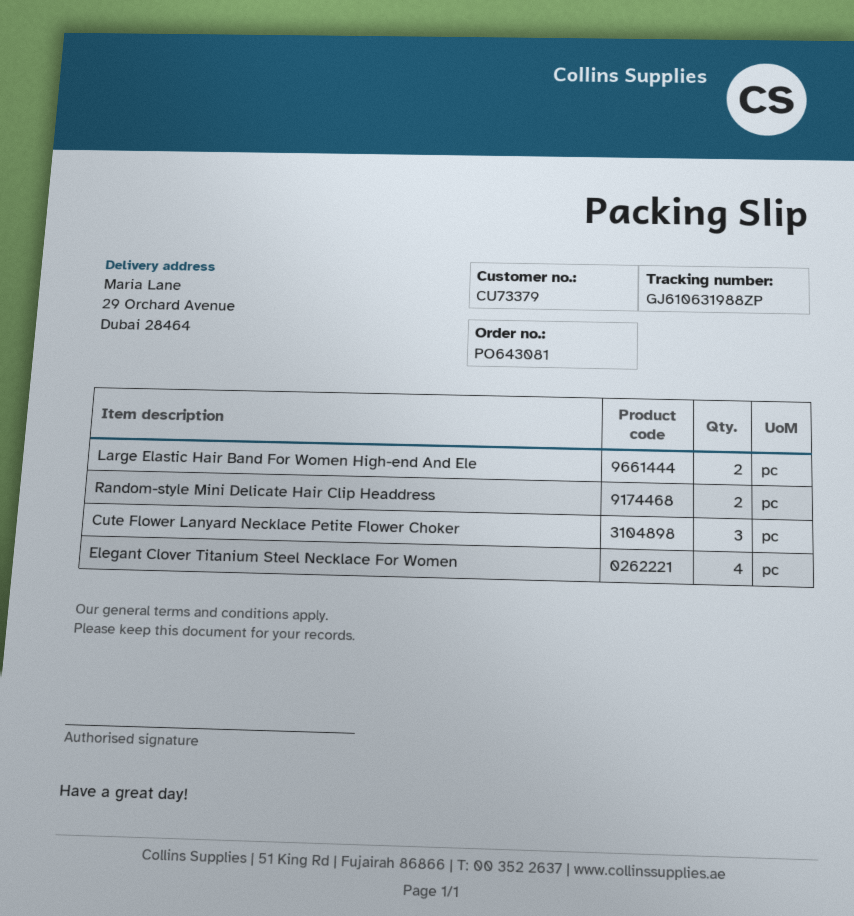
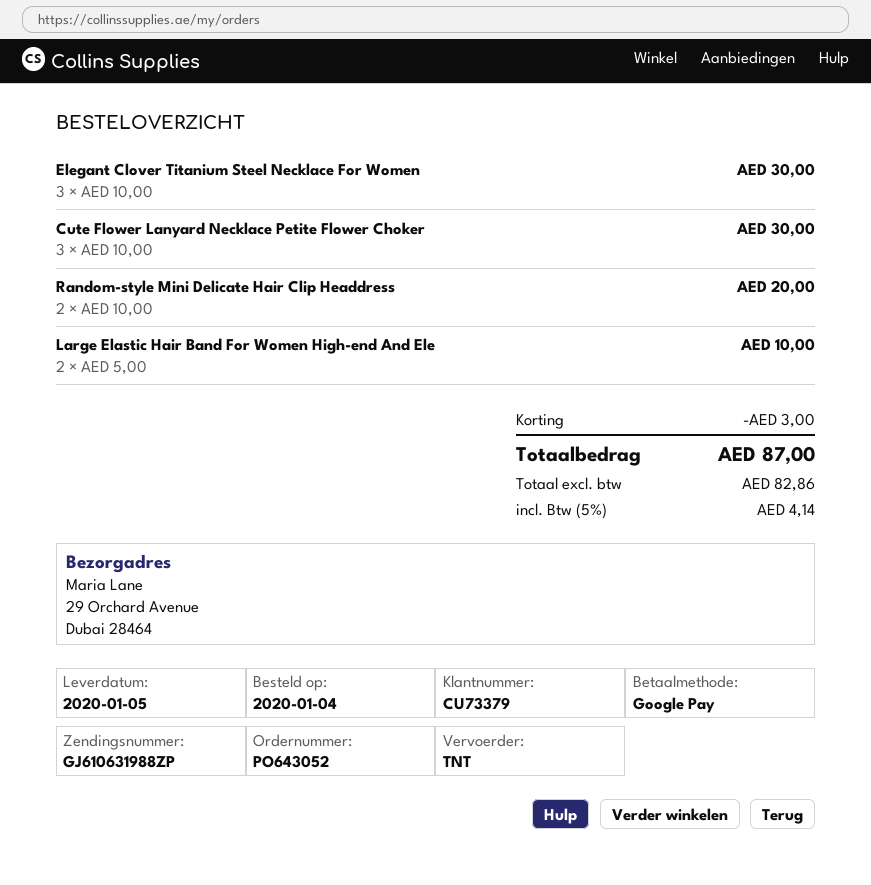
order number: PO643081 -> PO643052
Elegant Clover Titanium Steel Necklace For Women: 4 -> 3

